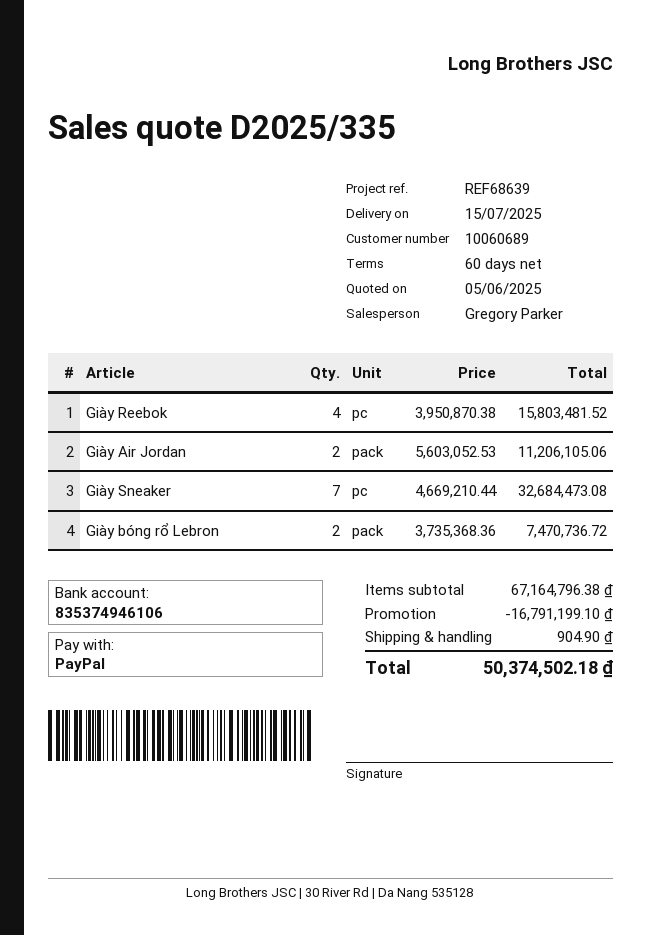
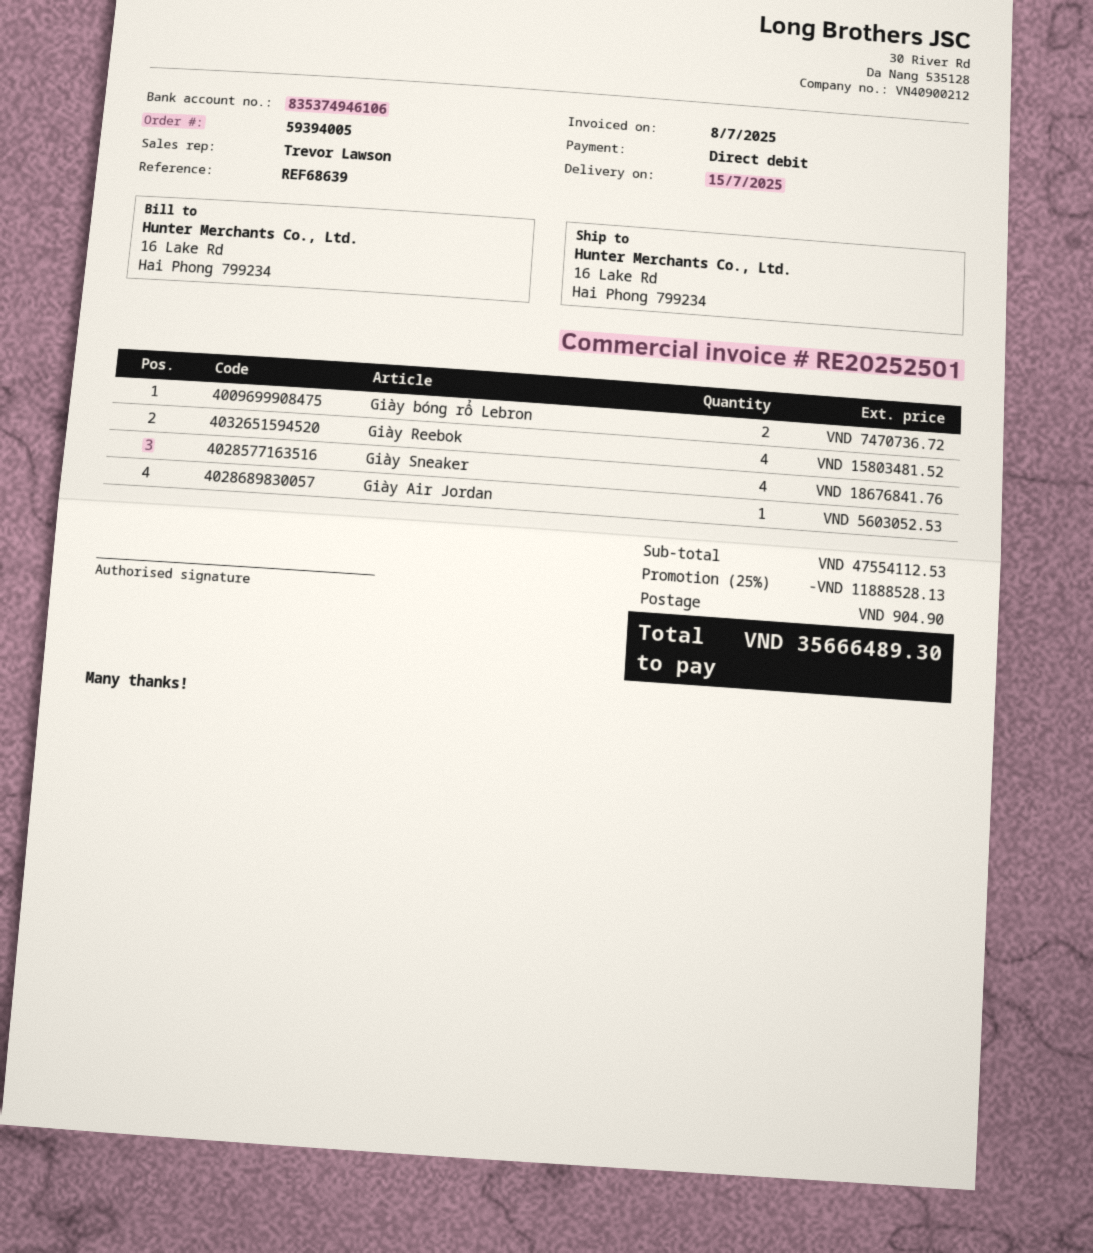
sales rep: Gregory Parker -> Trevor Lawson
payment method: PayPal -> direct debit
Giày Air Jordan: 2 for 11206105.06 -> 1 for 5603052.53
Giày Sneaker: 7 for 32684473.08 -> 4 for 18676841.76
subtotal: 67164796.38 -> 47554112.53
discount: 16791199.10 -> 11888528.13
total: 50374502.18 -> 35666489.30

